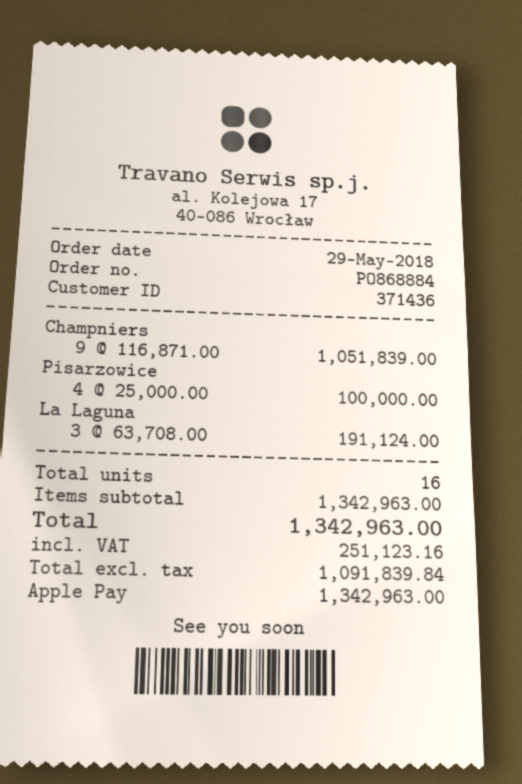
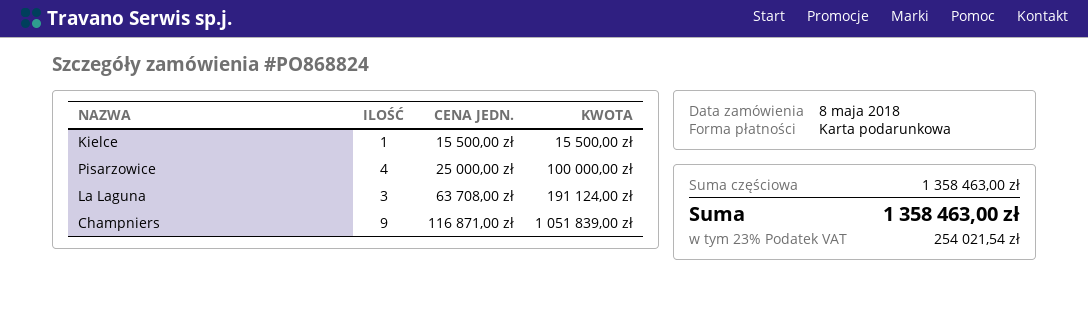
order number: PO868884 -> PO868824
order date: 2018-05-29 -> 2018-05-08
payment method: Apple Pay -> gift card
Kielce: none -> 1 x 15500.00 = 15500.00
subtotal: 1342963.00 -> 1358463.00
tax: 251123.16 -> 254021.54
total: 1342963.00 -> 1358463.00

